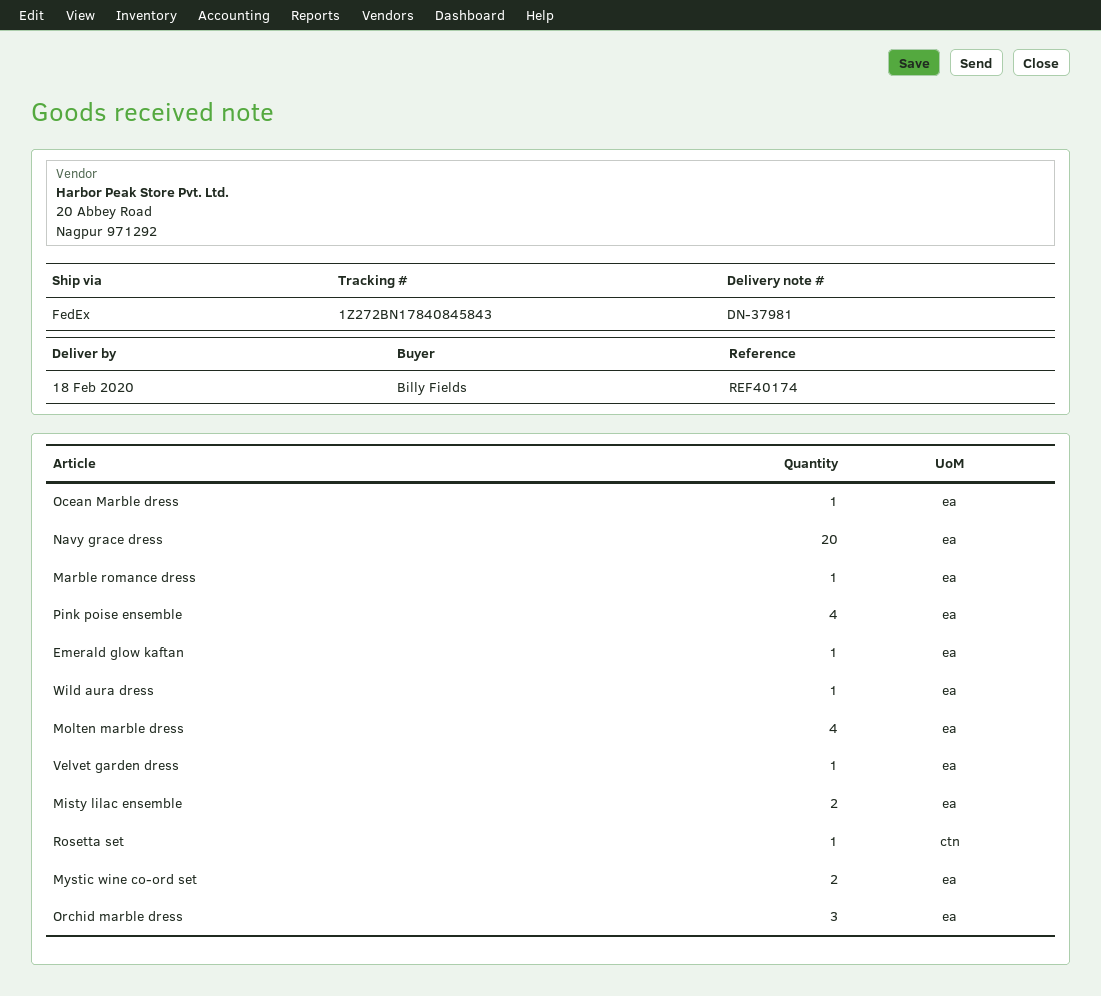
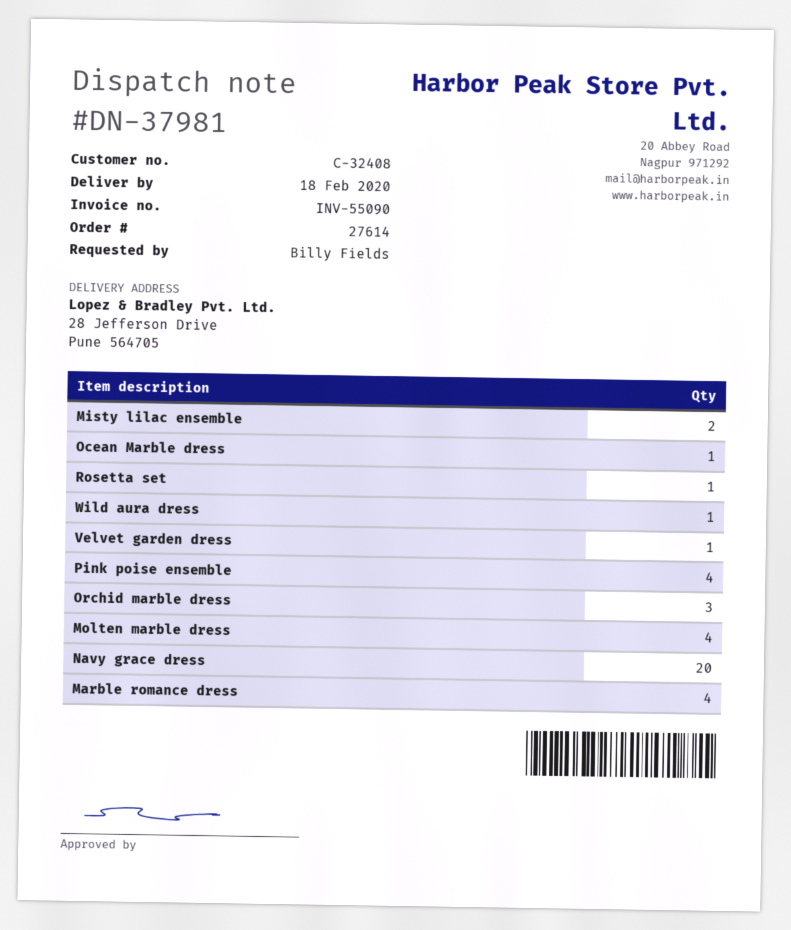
Marble romance dress: 1 -> 4
Emerald glow kaftan: 1 -> none
Mystic wine co-ord set: 2 -> none

